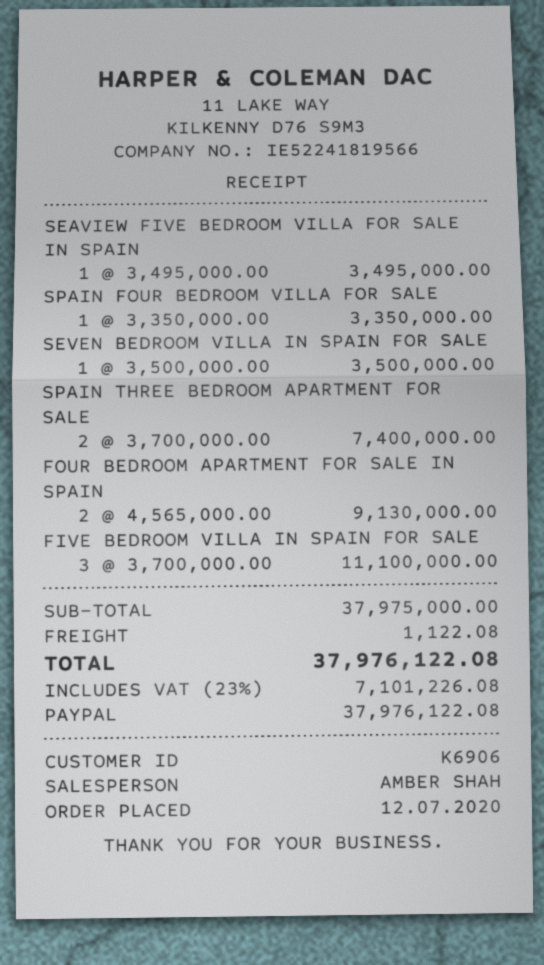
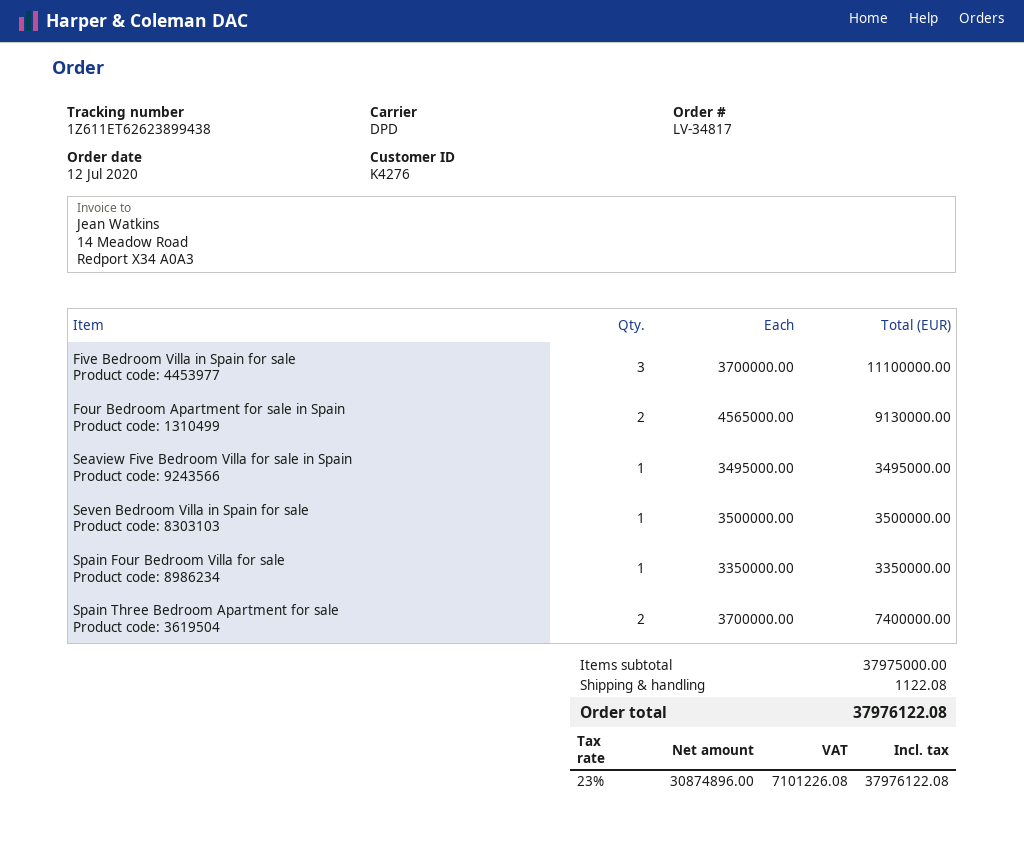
customer number: K6906 -> K4276

